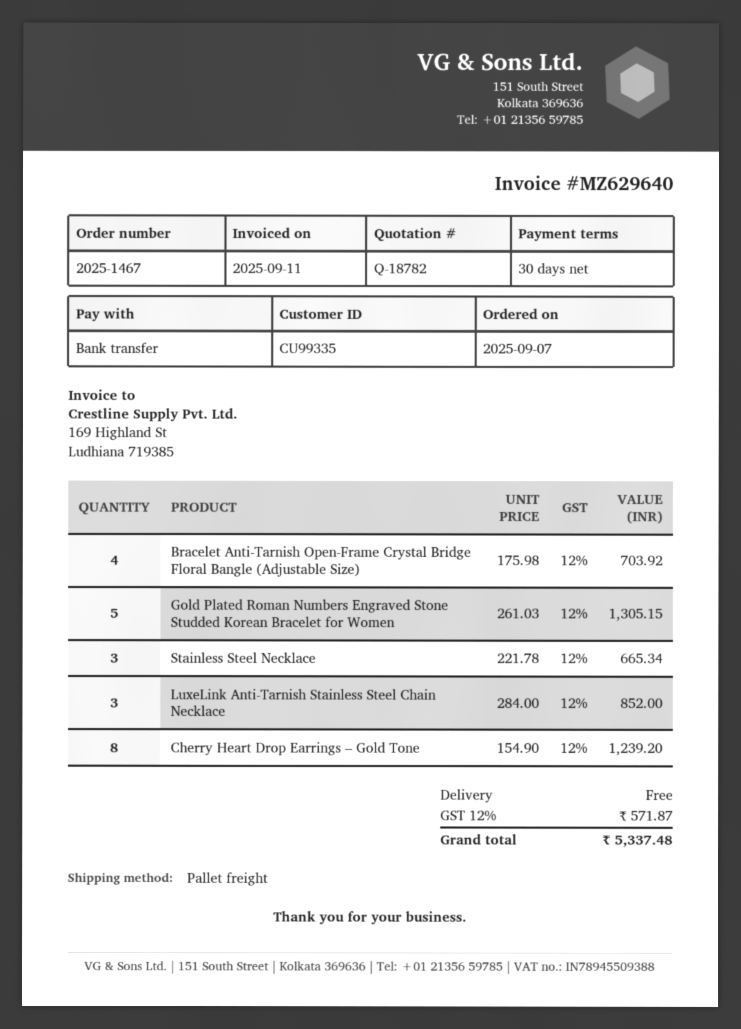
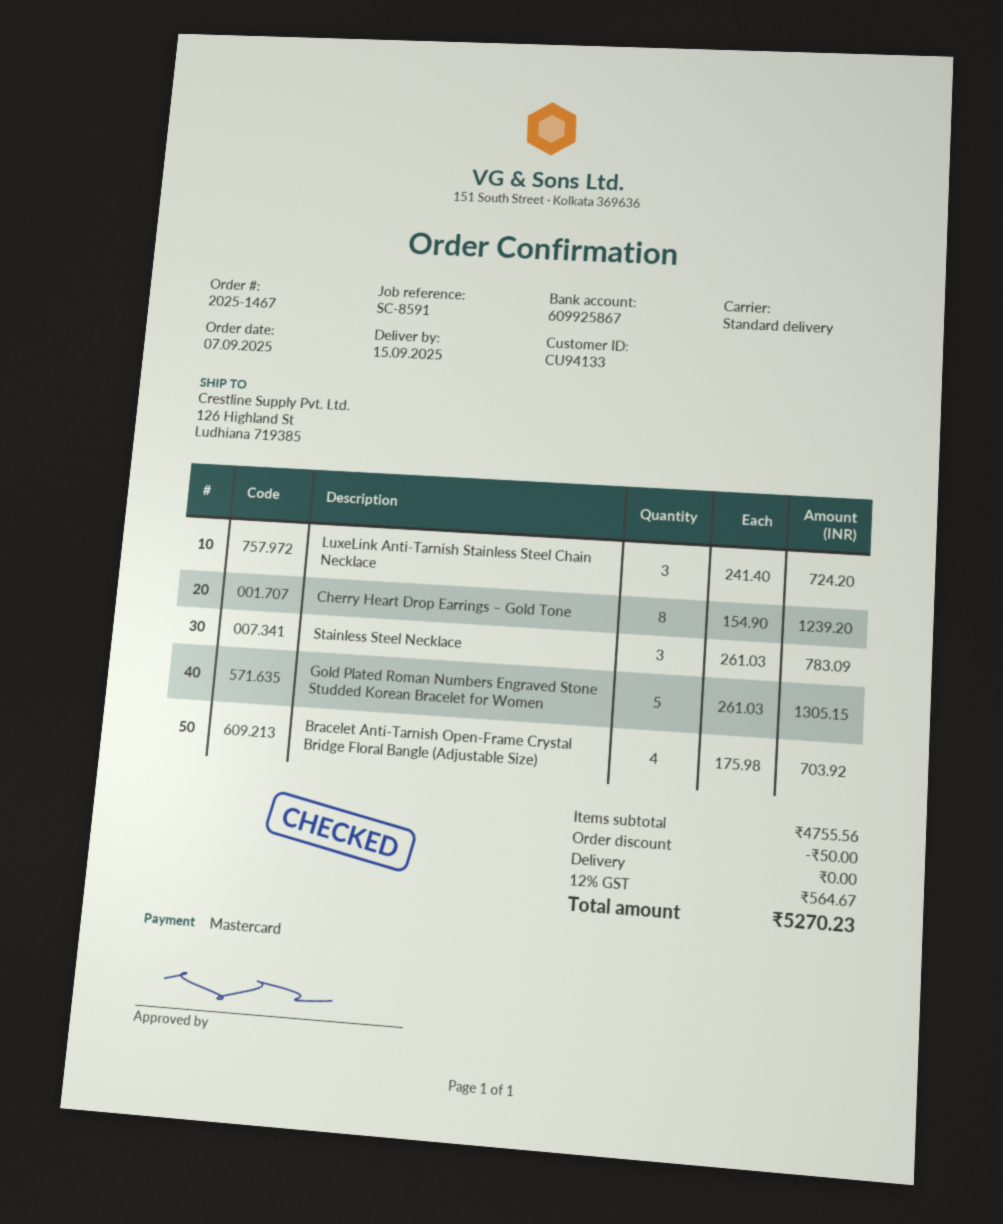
customer number: CU99335 -> CU94133
payment method: bank transfer -> Mastercard
shipping method: pallet freight -> standard
Stainless Steel Necklace: 3 x 221.78 = 665.34 -> 3 x 261.03 = 783.09
LuxeLink Anti-Tarnish Stainless Steel Chain Necklace: 3 x 284.00 = 852.00 -> 3 x 241.40 = 724.20
discount: none -> 50.00
tax: 12% = 571.87 -> 12% = 564.67
total: 5337.48 -> 5270.23

